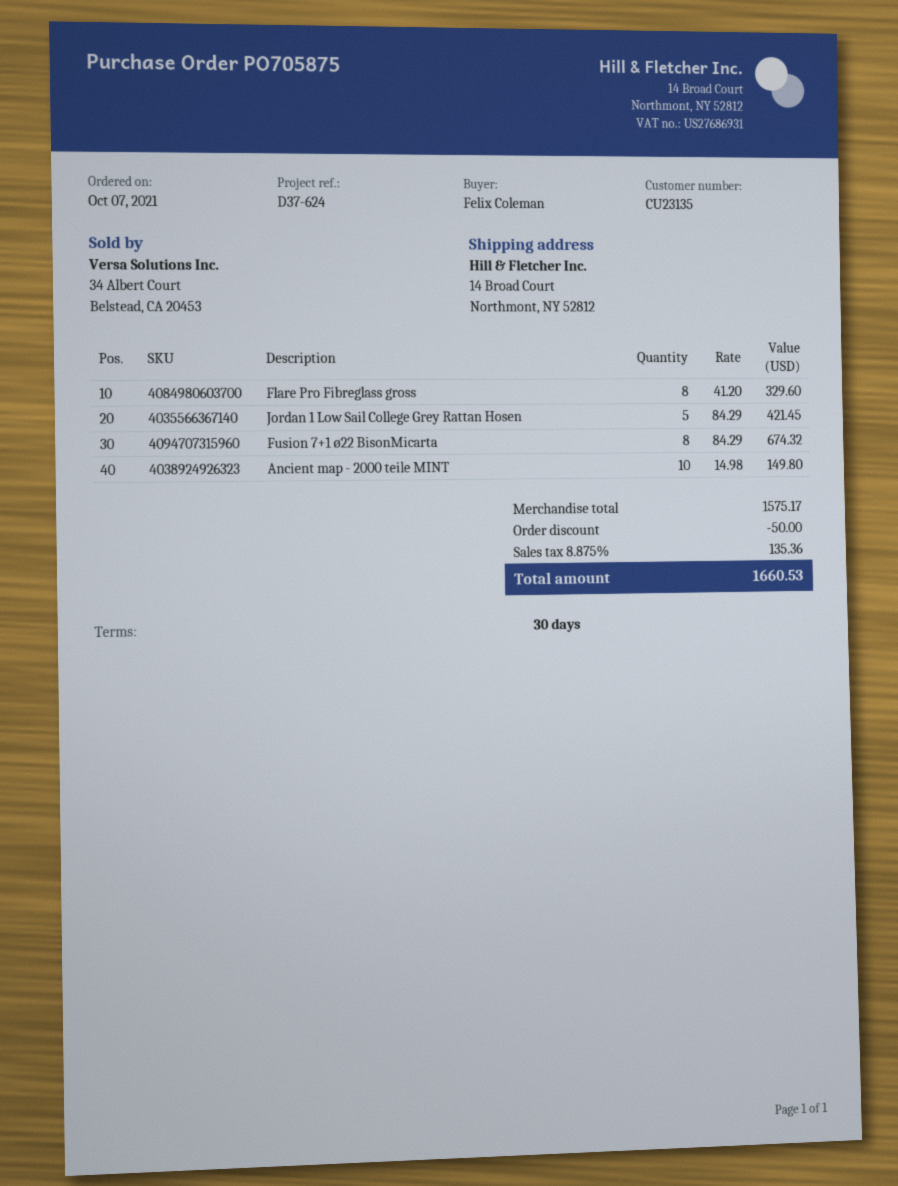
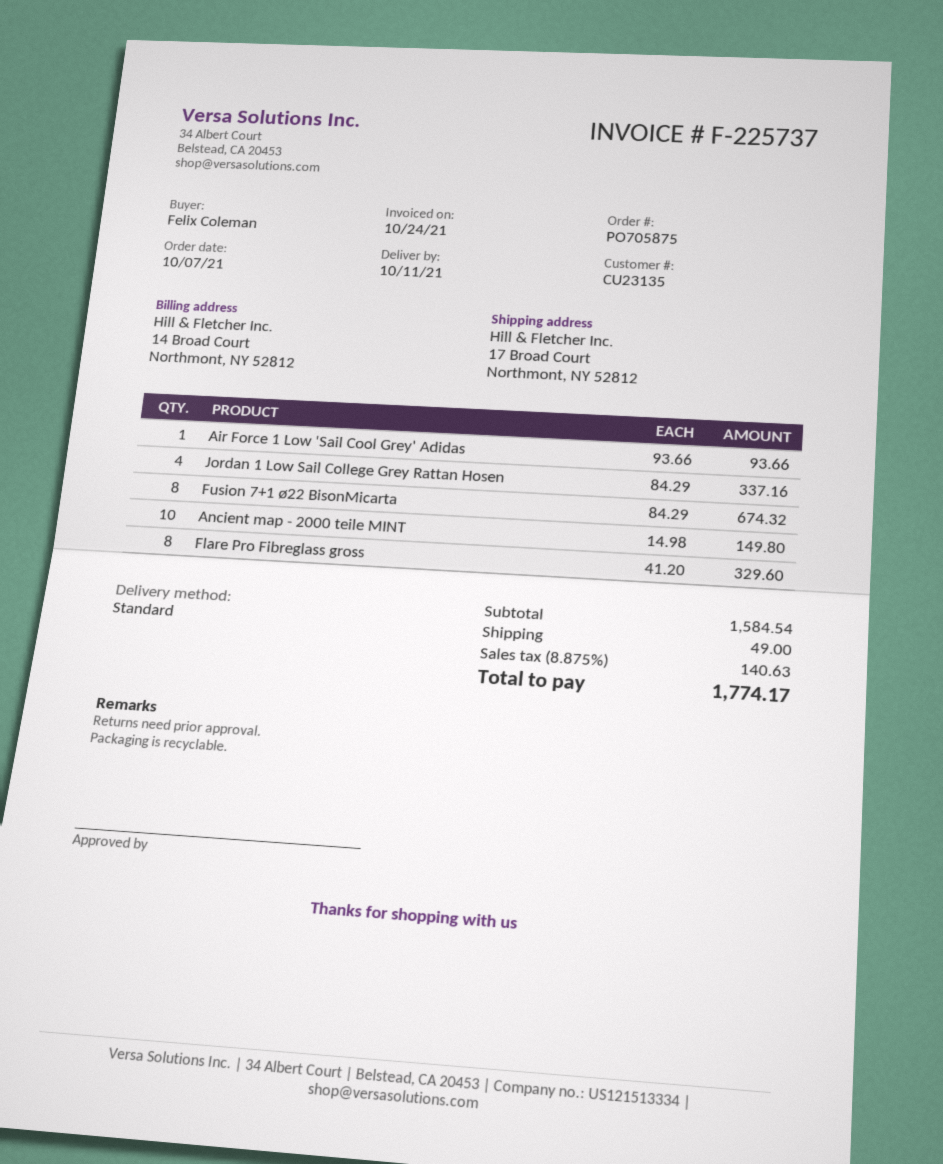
ship to: 14 Broad Court, Northmont, NY 52812 -> 17 Broad Court, Northmont, NY 52812
Jordan 1 Low Sail College Grey Rattan Hosen: 5 x 84.29 = 421.45 -> 4 x 84.29 = 337.16
Air Force 1 Low 'Sail Cool Grey' Adidas: none -> 1 x 93.66 = 93.66
subtotal: 1575.17 -> 1584.54
discount: 50.00 -> none
shipping: none -> 49.00
tax: 8.875% = 135.36 -> 8.875% = 140.63
total: 1660.53 -> 1774.17

